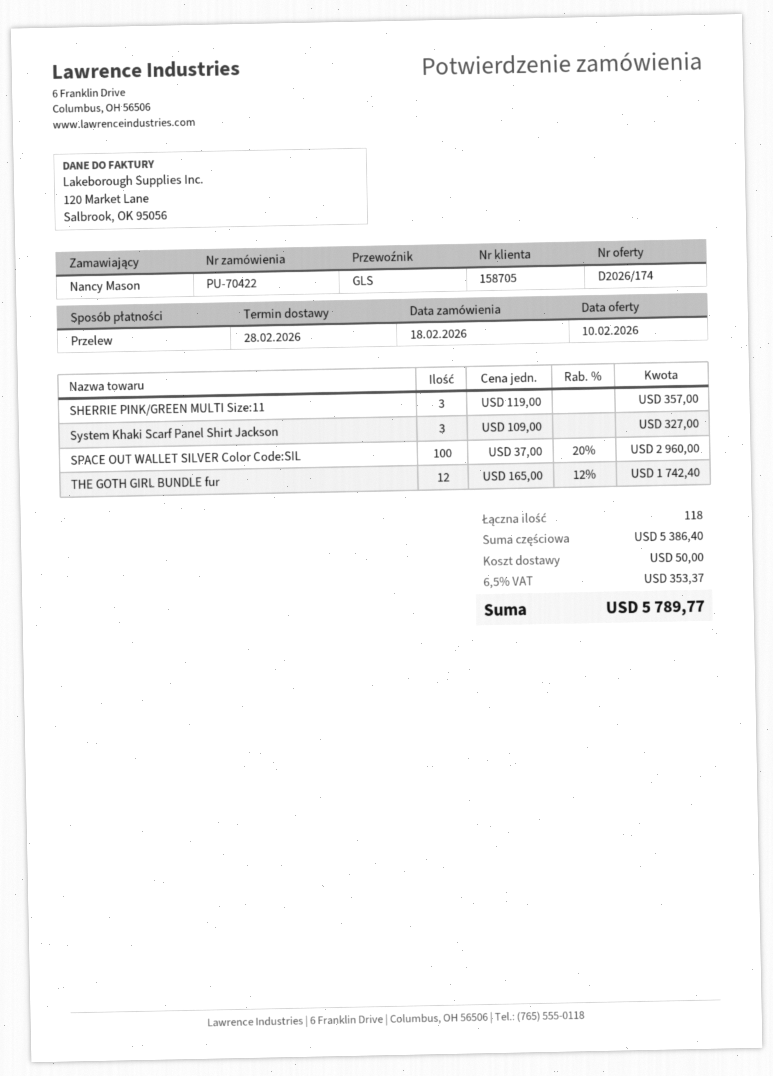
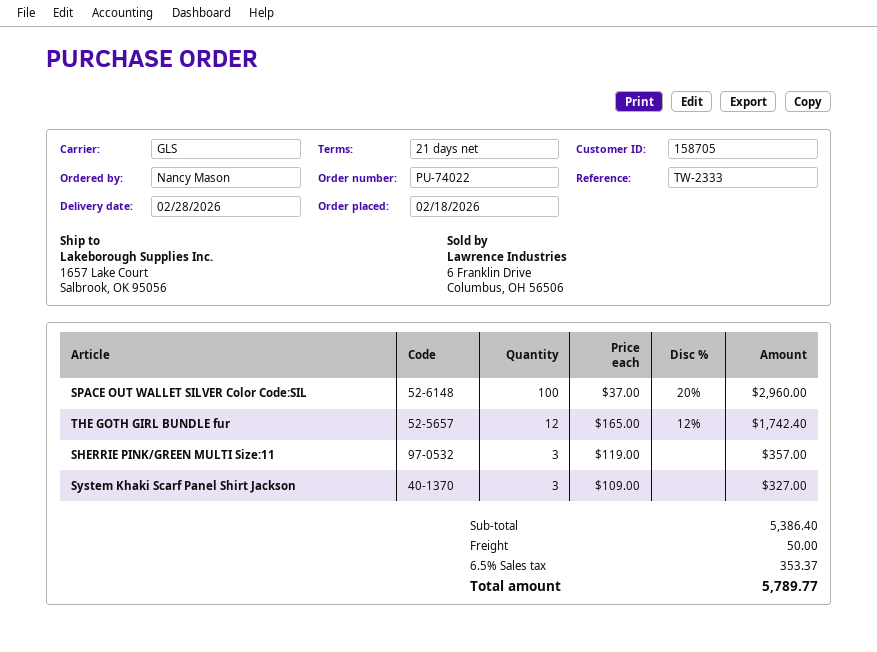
order number: PU-70422 -> PU-74022

